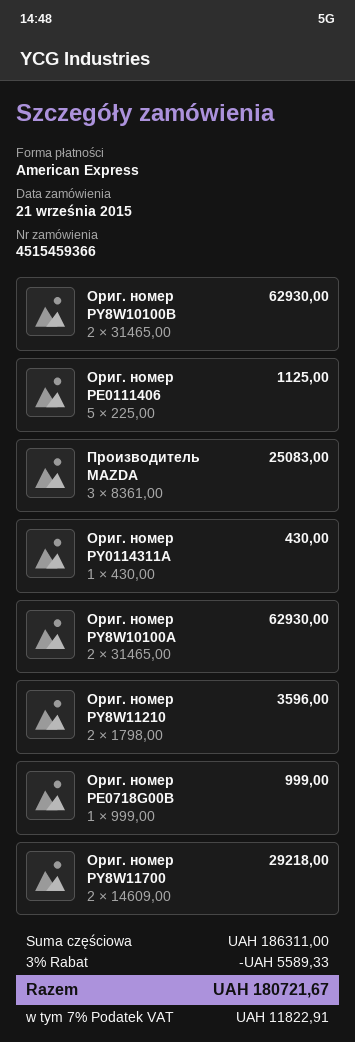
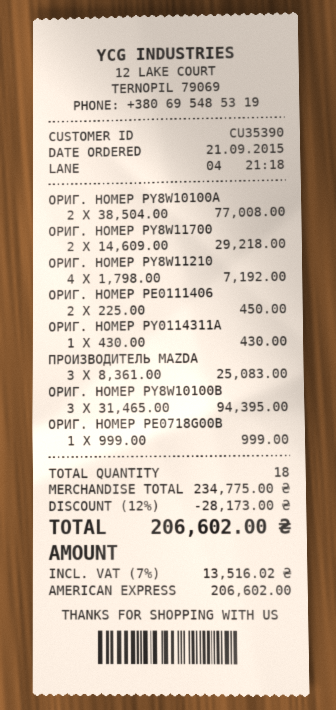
Ориг. номер PY8W10100B: 2 x 31465.00 = 62930.00 -> 3 x 31465.00 = 94395.00
Ориг. номер PE0111406: 5 x 225.00 = 1125.00 -> 2 x 225.00 = 450.00
Ориг. номер PY8W10100A: 2 x 31465.00 = 62930.00 -> 2 x 38504.00 = 77008.00
Ориг. номер PY8W11210: 2 x 1798.00 = 3596.00 -> 4 x 1798.00 = 7192.00
subtotal: 186311.00 -> 234775.00
discount: 3% = 5589.33 -> 12% = 28173.00
tax: 7% = 11822.91 -> 7% = 13516.02
total: 180721.67 -> 206602.00

